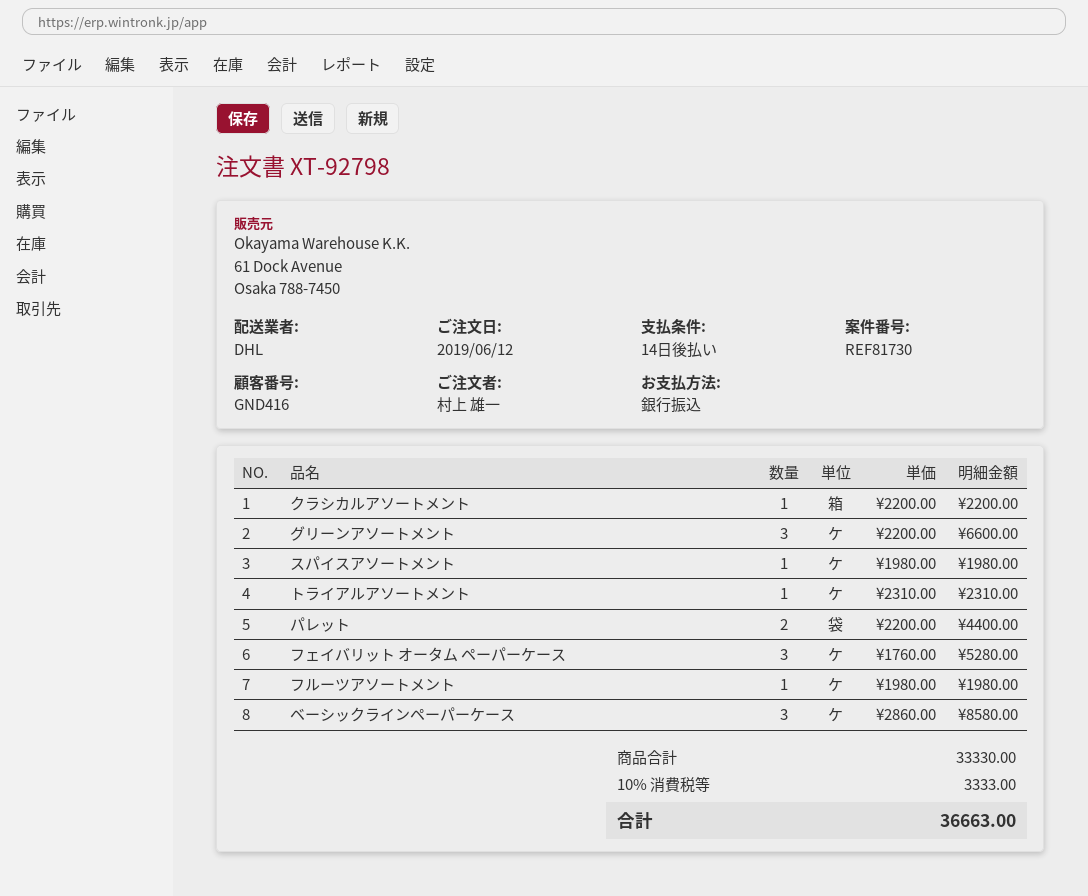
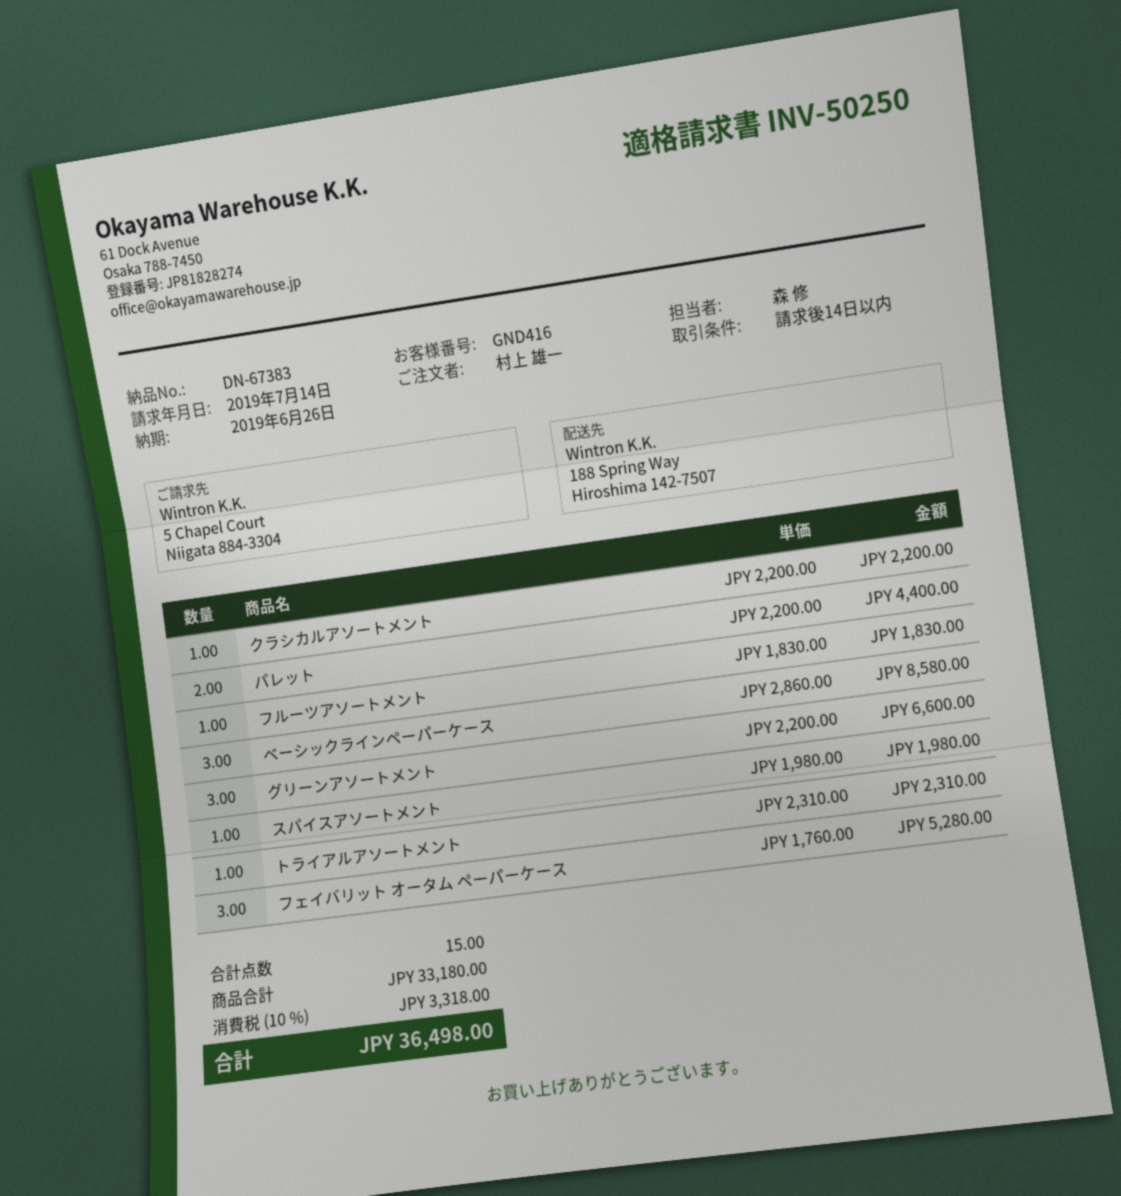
フルーツアソートメント: 1 x 1980.00 = 1980.00 -> 1 x 1830.00 = 1830.00
subtotal: 33330.00 -> 33180.00
tax: 10% = 3333.00 -> 10% = 3318.00
total: 36663.00 -> 36498.00

